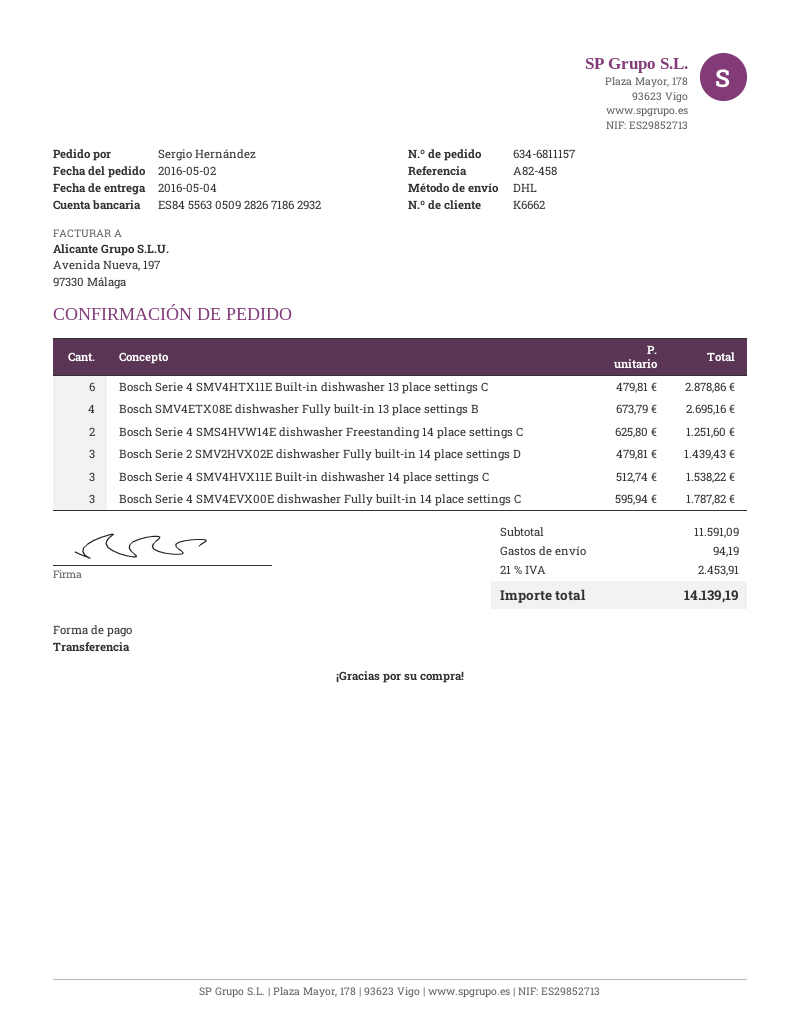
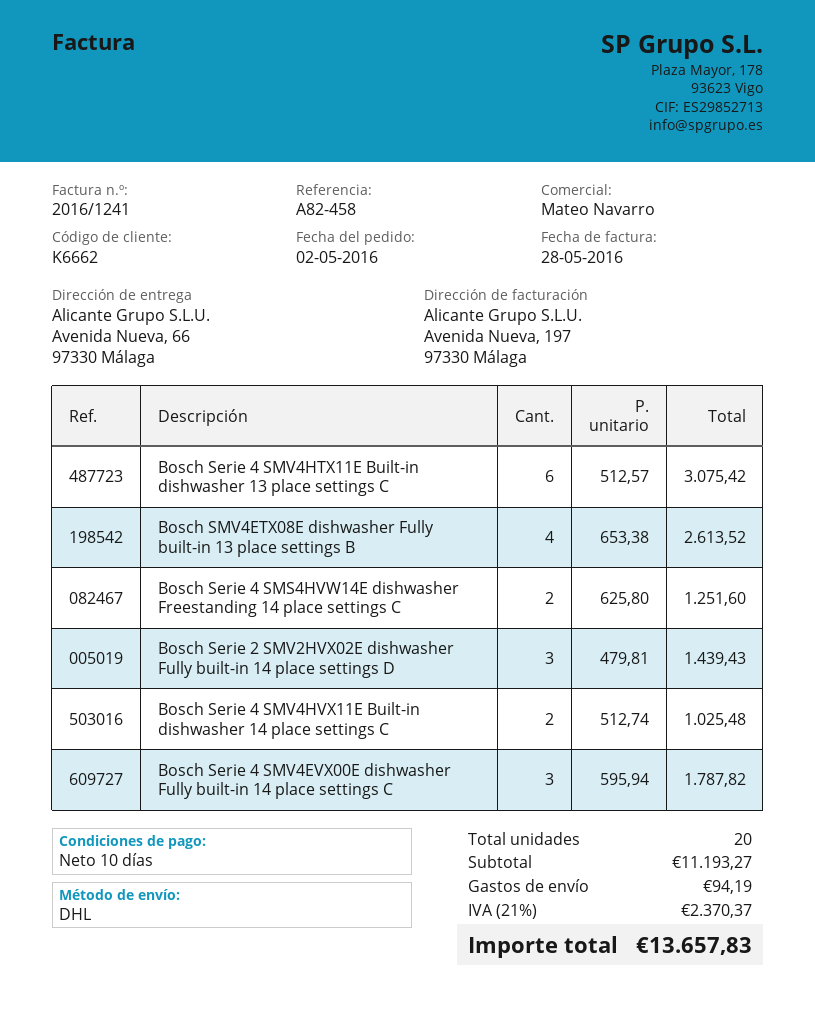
Bosch Serie 4 SMV4HTX11E Built-in dishwasher 13 place settings C: 6 x 479.81 = 2878.86 -> 6 x 512.57 = 3075.42
Bosch SMV4ETX08E dishwasher Fully built-in 13 place settings B: 4 x 673.79 = 2695.16 -> 4 x 653.38 = 2613.52
Bosch Serie 4 SMV4HVX11E Built-in dishwasher 14 place settings C: 3 x 512.74 = 1538.22 -> 2 x 512.74 = 1025.48
subtotal: 11591.09 -> 11193.27
tax: 21% = 2453.91 -> 21% = 2370.37
total: 14139.19 -> 13657.83

